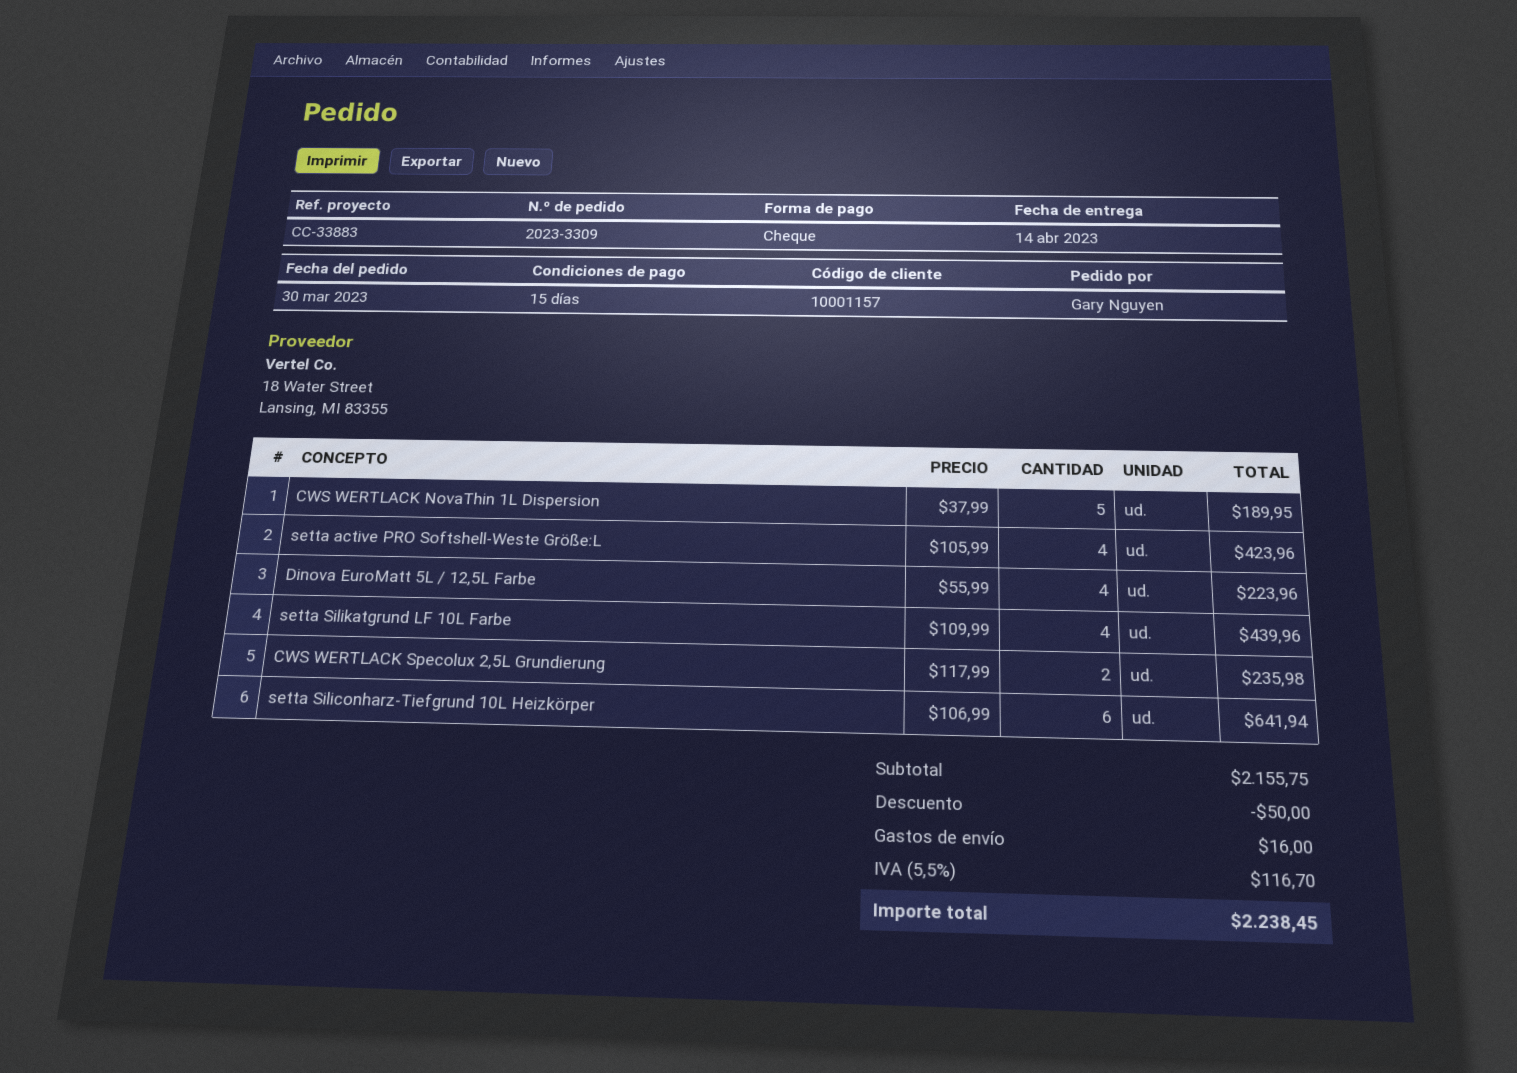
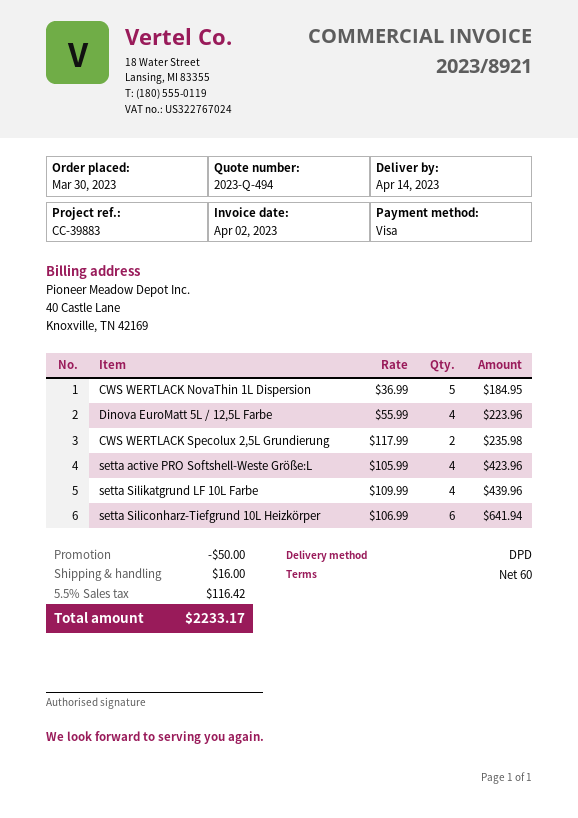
payment terms: 15 days -> 60 days
reference: CC-33883 -> CC-39883
payment method: cheque -> Visa
CWS WERTLACK NovaThin 1L Dispersion: 5 x 37.99 = 189.95 -> 5 x 36.99 = 184.95
tax: 5.5% = 116.70 -> 5.5% = 116.42
total: 2238.45 -> 2233.17

